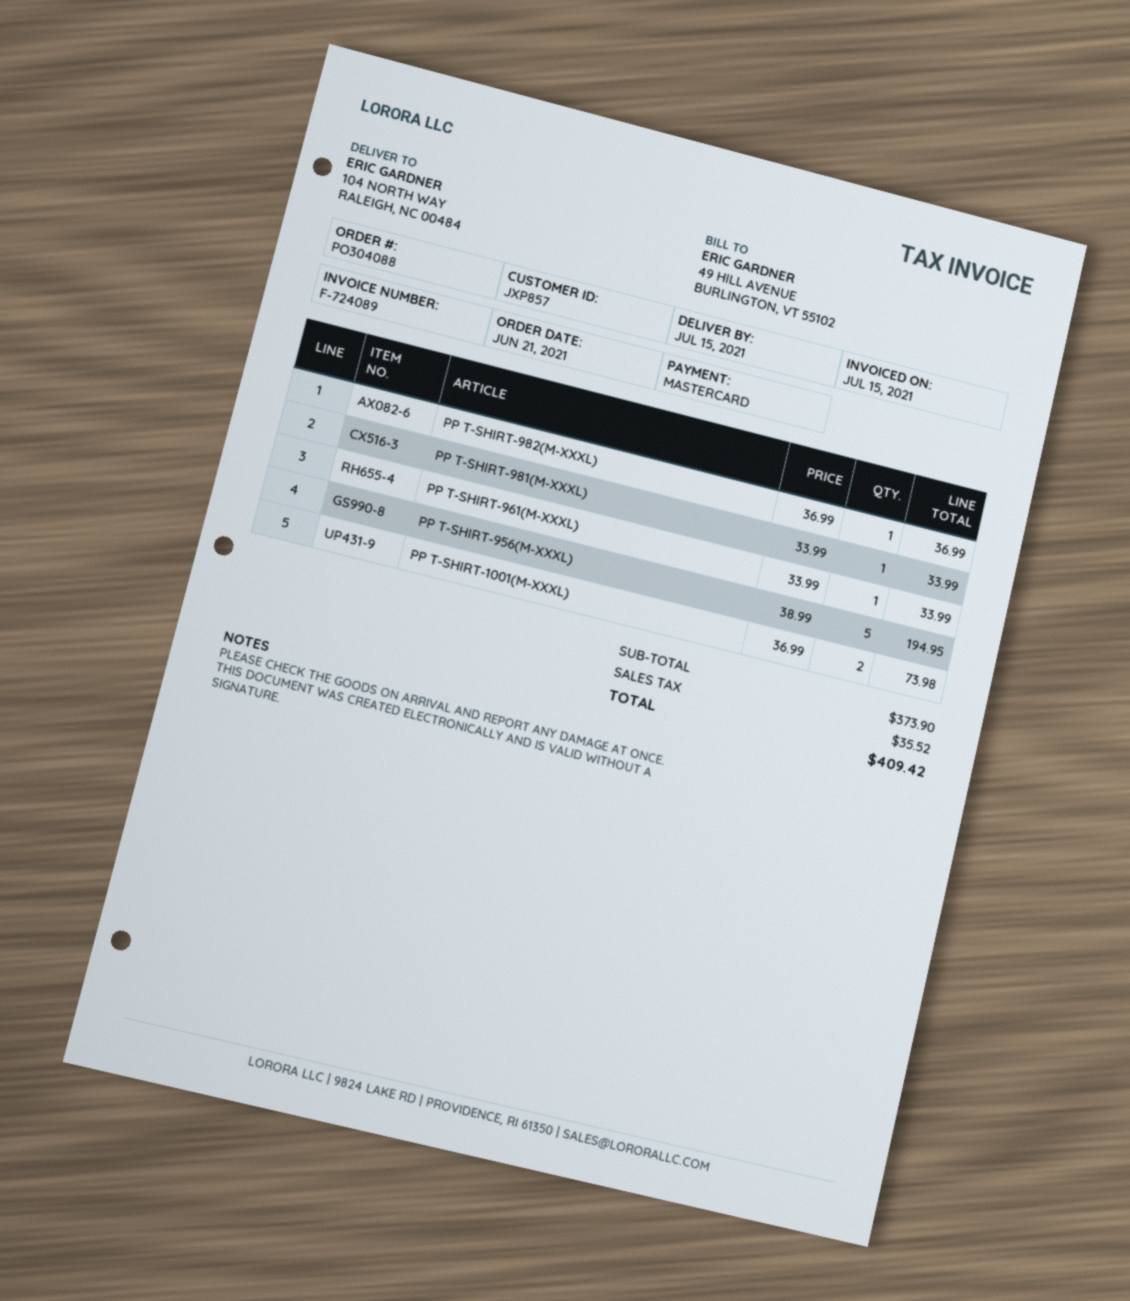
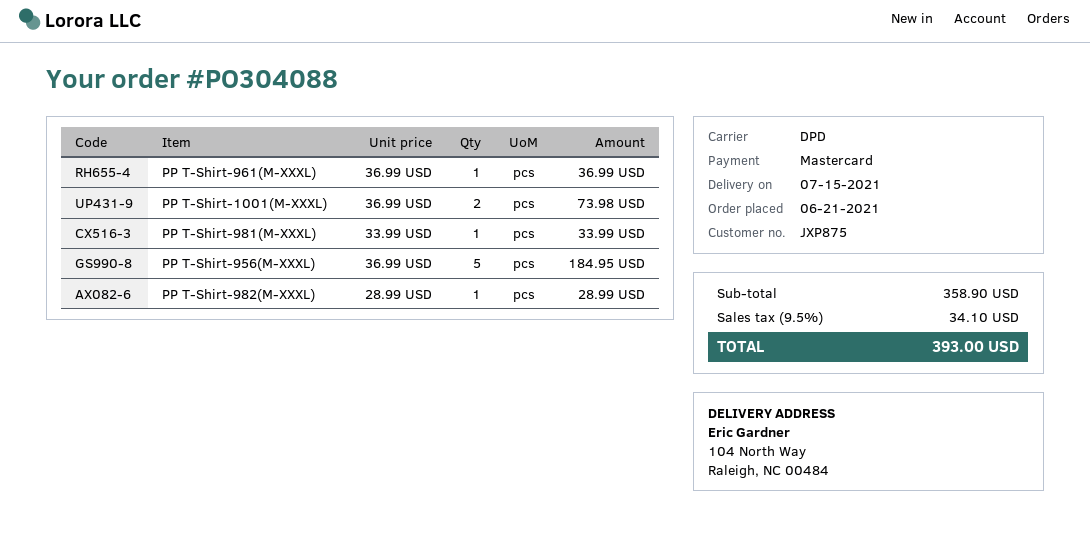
customer number: JXP857 -> JXP875
PP T-SHIRT-982(M-XXXL): 1 x 36.99 = 36.99 -> 1 x 28.99 = 28.99
PP T-SHIRT-961(M-XXXL): 1 x 33.99 = 33.99 -> 1 x 36.99 = 36.99
PP T-SHIRT-956(M-XXXL): 5 x 38.99 = 194.95 -> 5 x 36.99 = 184.95
subtotal: 373.90 -> 358.90
tax: 35.52 -> 34.10
total: 409.42 -> 393.00

